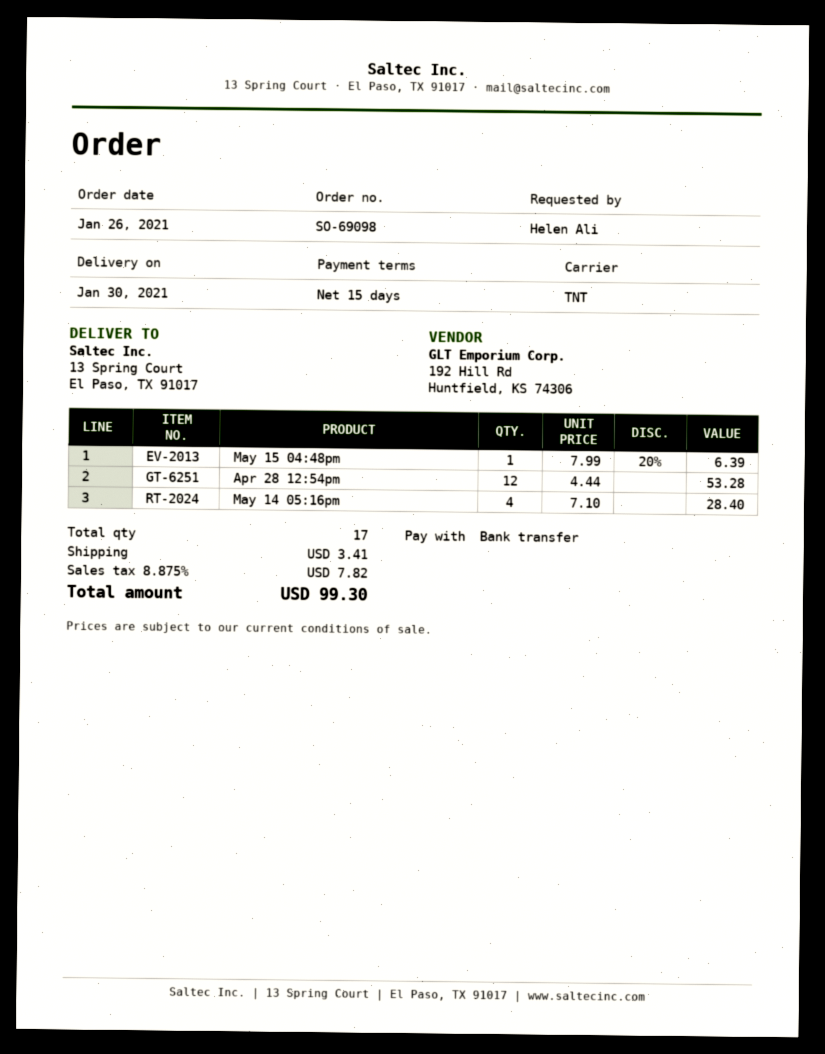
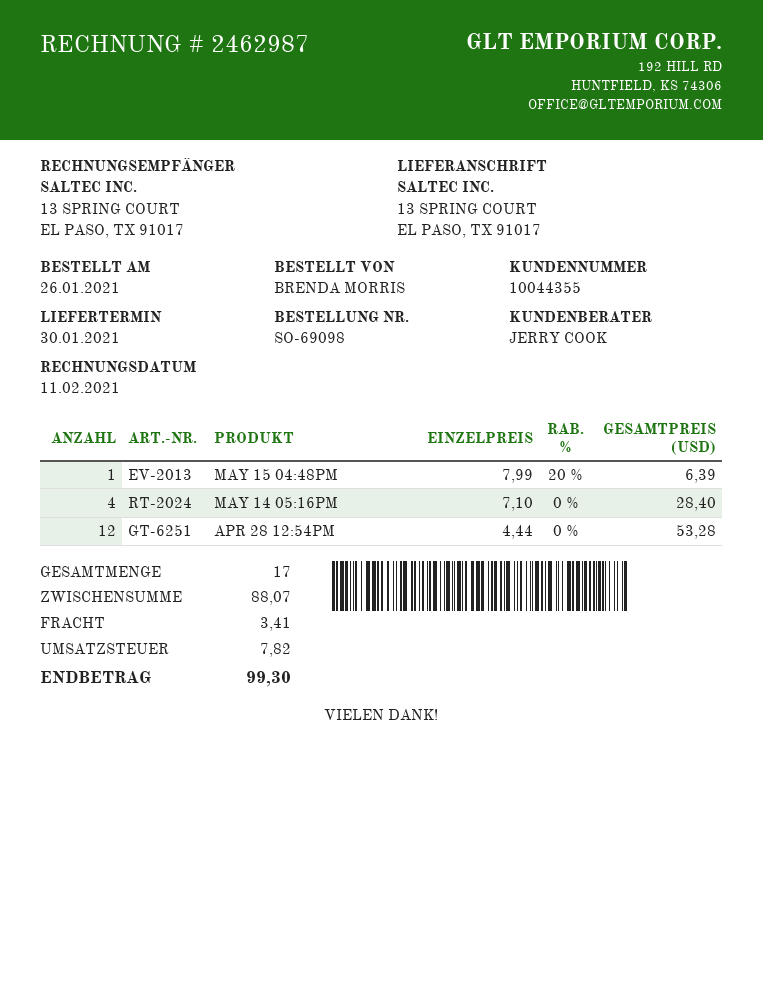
ordered by: Helen Ali -> BRENDA MORRIS

